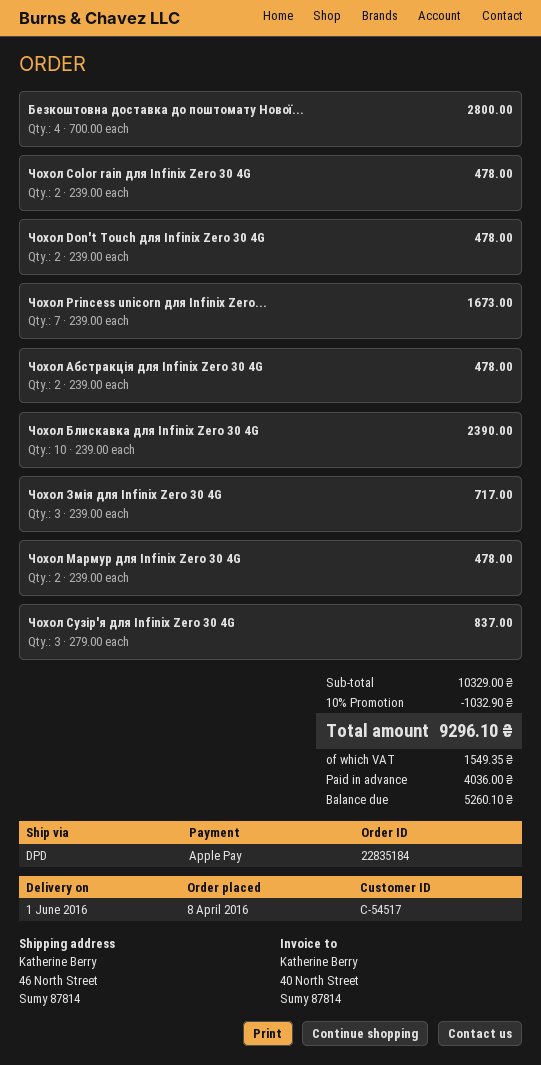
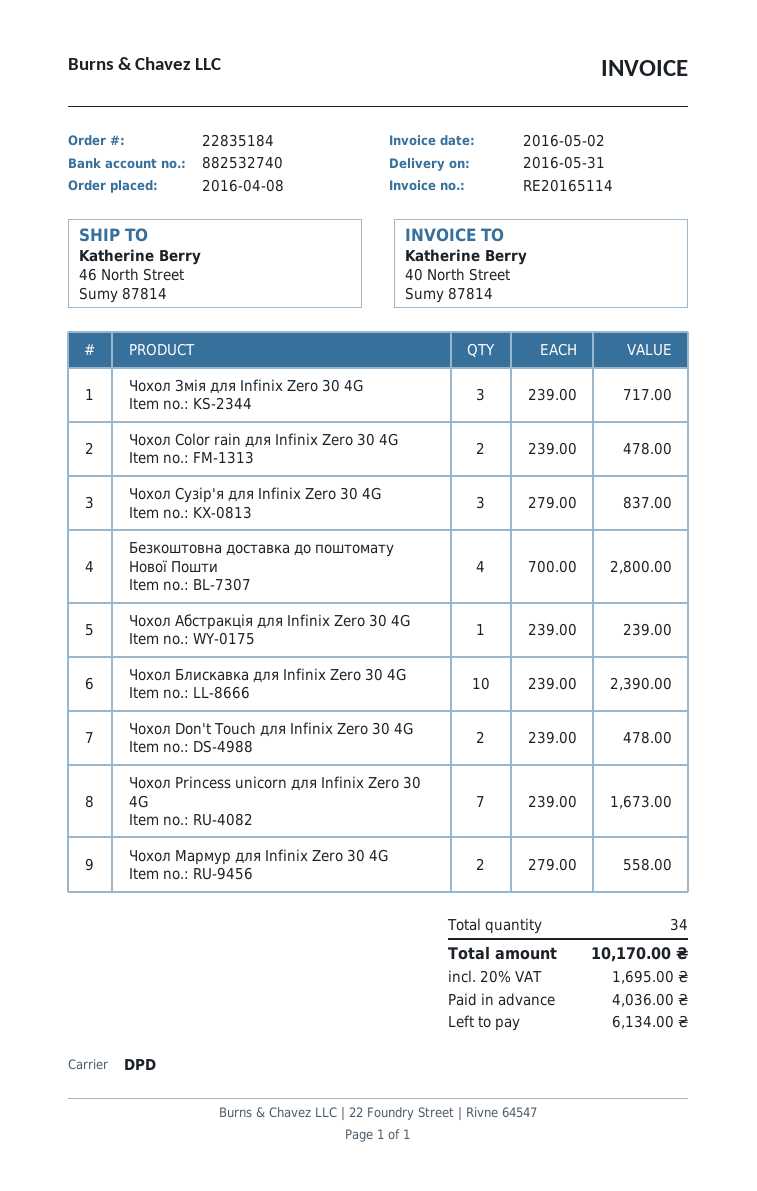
delivery date: 2016-06-01 -> 2016-05-31
Чохол Абстракція для Infinix Zero 30 4G: 2 x 239.00 = 478.00 -> 1 x 239.00 = 239.00
Чохол Мармур для Infinix Zero 30 4G: 2 x 239.00 = 478.00 -> 2 x 279.00 = 558.00
discount: 10% = 1032.90 -> none
tax: 1549.35 -> 1695.00
total: 9296.10 -> 10170.00
balance: 5260.10 -> 6134.00

